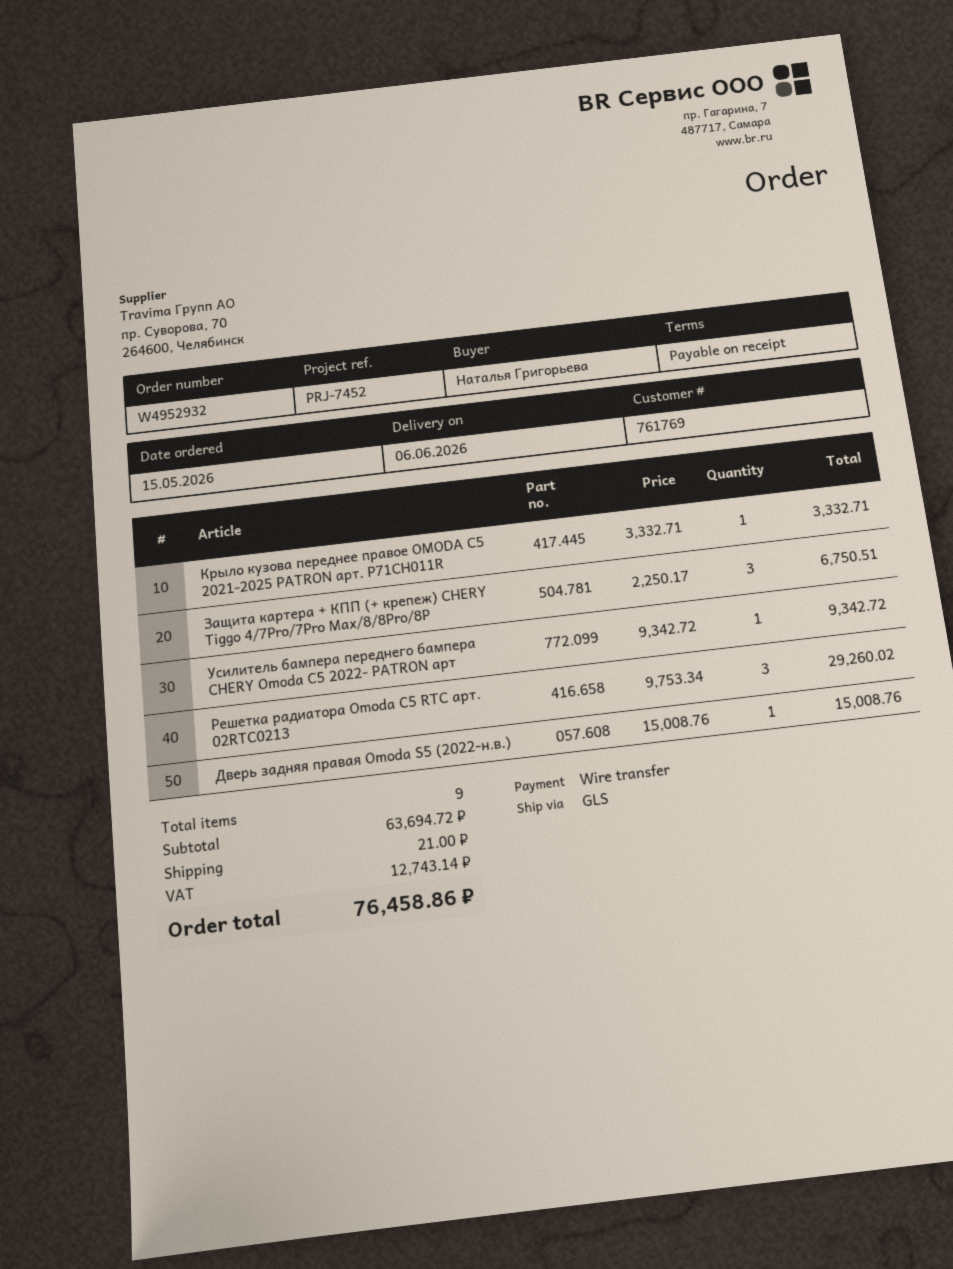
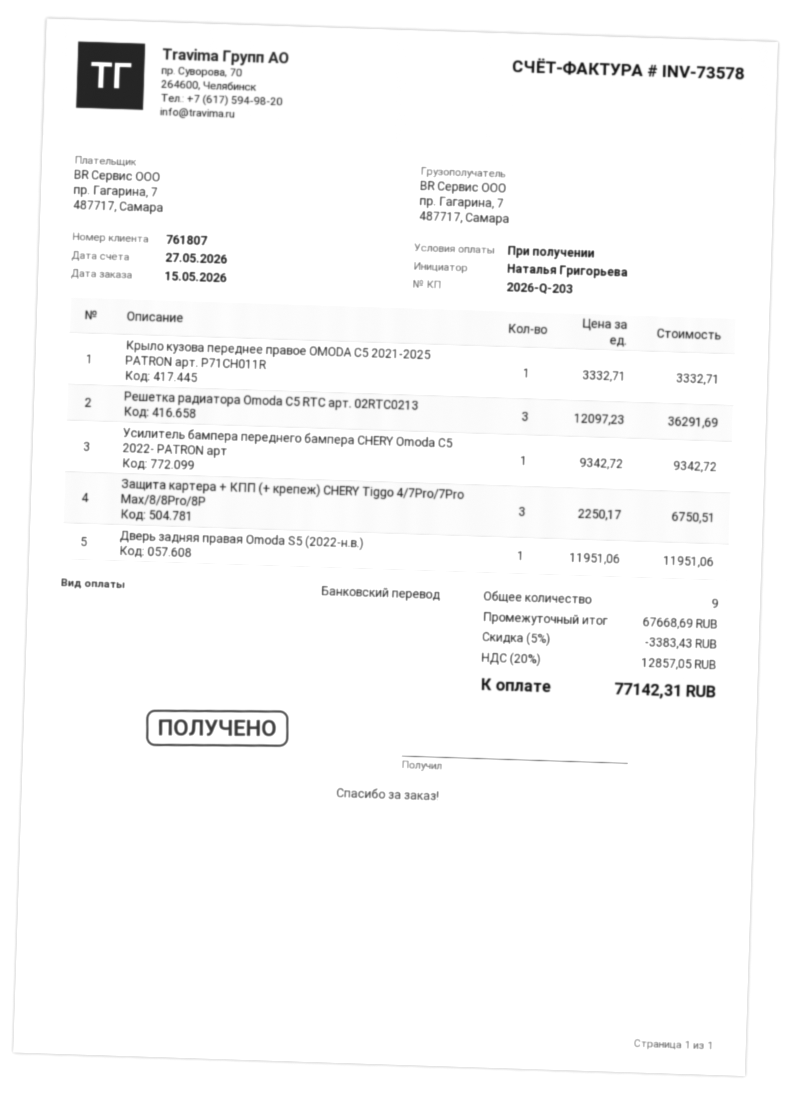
customer number: 761769 -> 761807
Решетка радиатора Omoda C5 RTC арт. 02RTC0213: 3 x 9753.34 = 29260.02 -> 3 x 12097.23 = 36291.69
Дверь задняя правая Omoda S5 (2022-н.в.): 1 x 15008.76 = 15008.76 -> 1 x 11951.06 = 11951.06
subtotal: 63694.72 -> 67668.69
discount: none -> 5% = 3383.43
shipping: 21.00 -> none
tax: 12743.14 -> 12857.05
total: 76458.86 -> 77142.31

